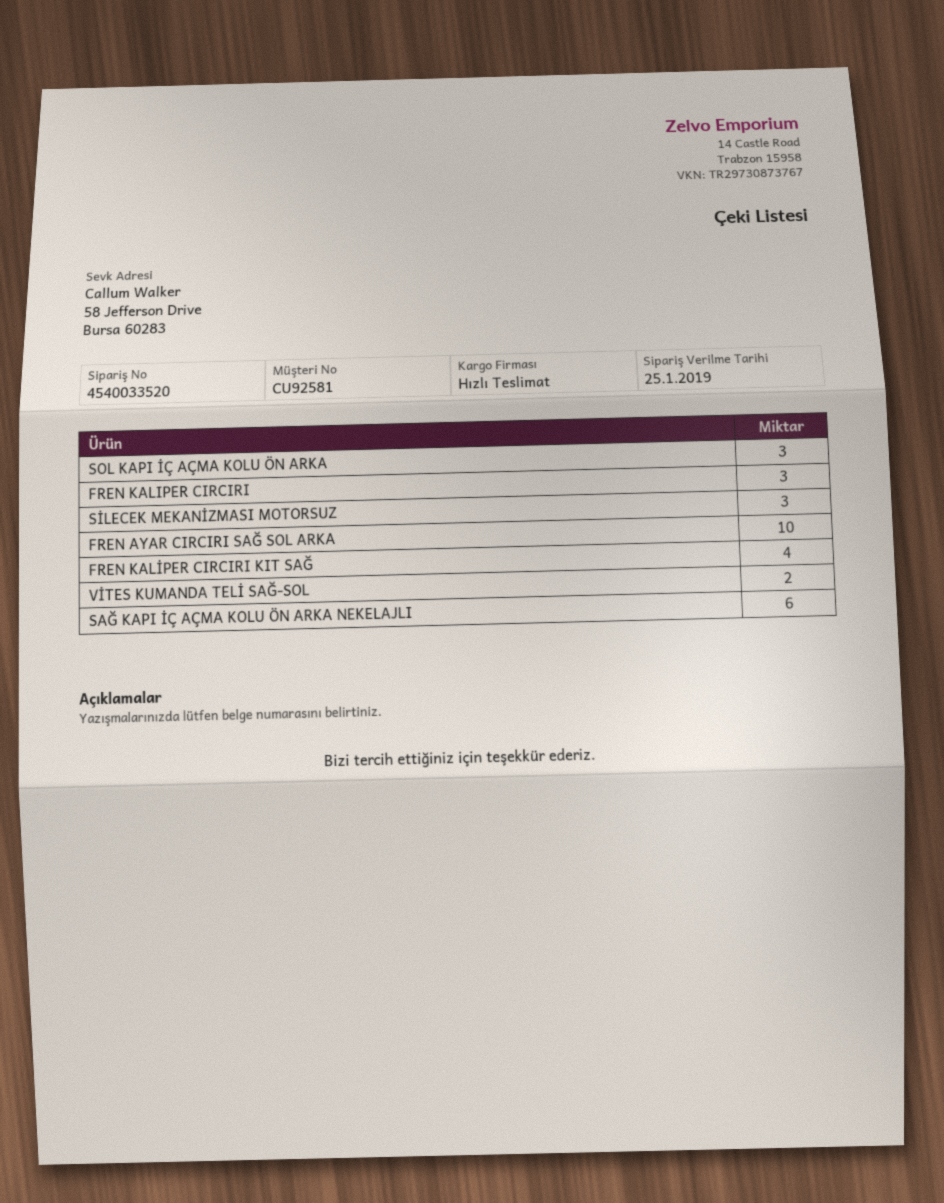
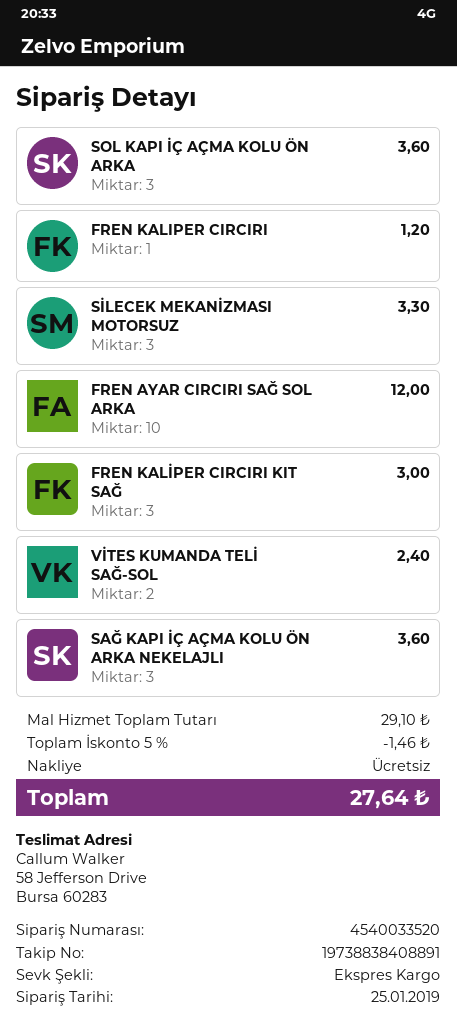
FREN KALIPER CIRCIRI: 3 -> 1
FREN KALİPER CIRCIRI KIT SAĞ: 4 -> 3
SAĞ KAPI İÇ AÇMA KOLU ÖN ARKA NEKELAJLI: 6 -> 3

